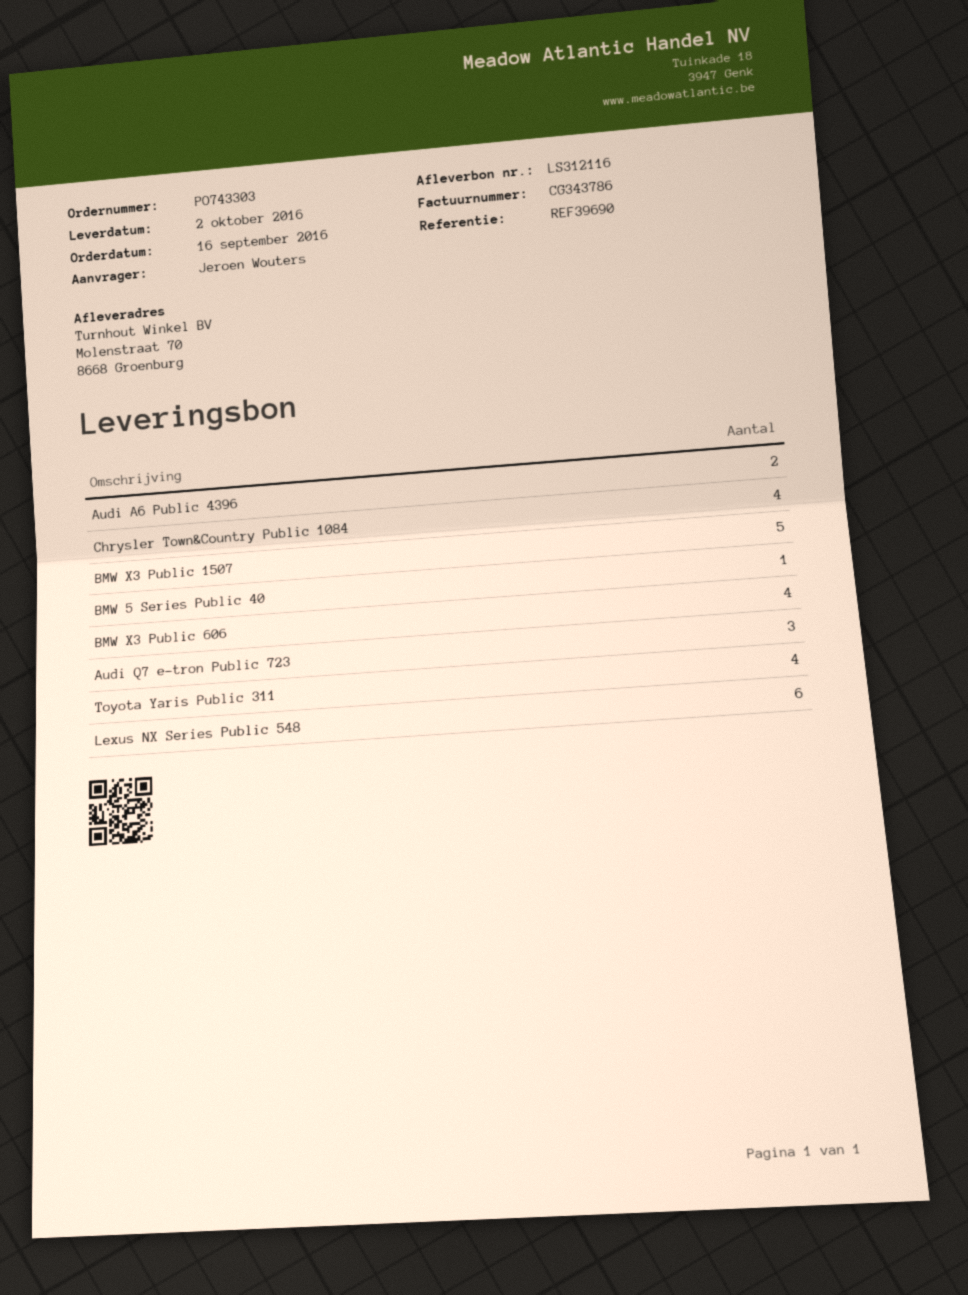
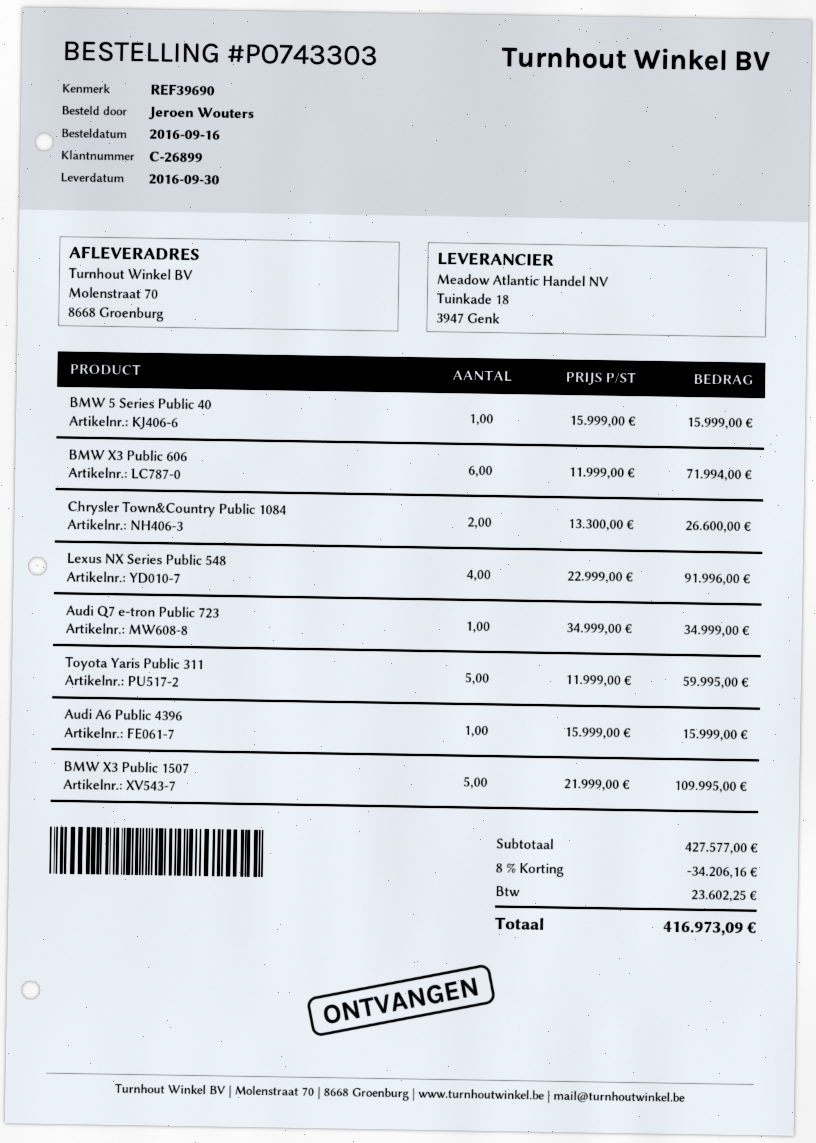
delivery date: 2016-10-02 -> 2016-09-30
Audi A6 Public 4396: 2 -> 1
Chrysler Town&Country Public 1084: 4 -> 2
BMW X3 Public 606: 4 -> 6
Audi Q7 e-tron Public 723: 3 -> 1
Toyota Yaris Public 311: 4 -> 5
Lexus NX Series Public 548: 6 -> 4

